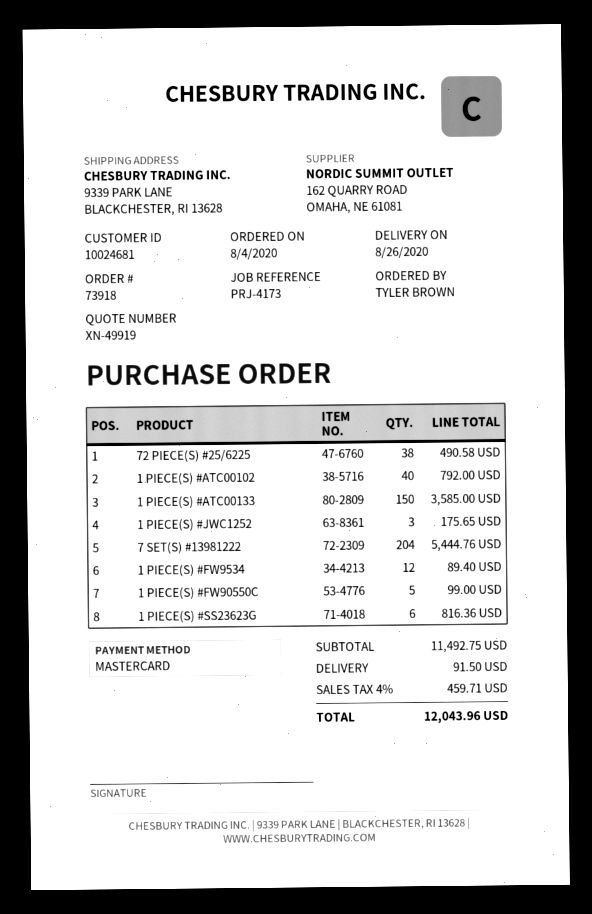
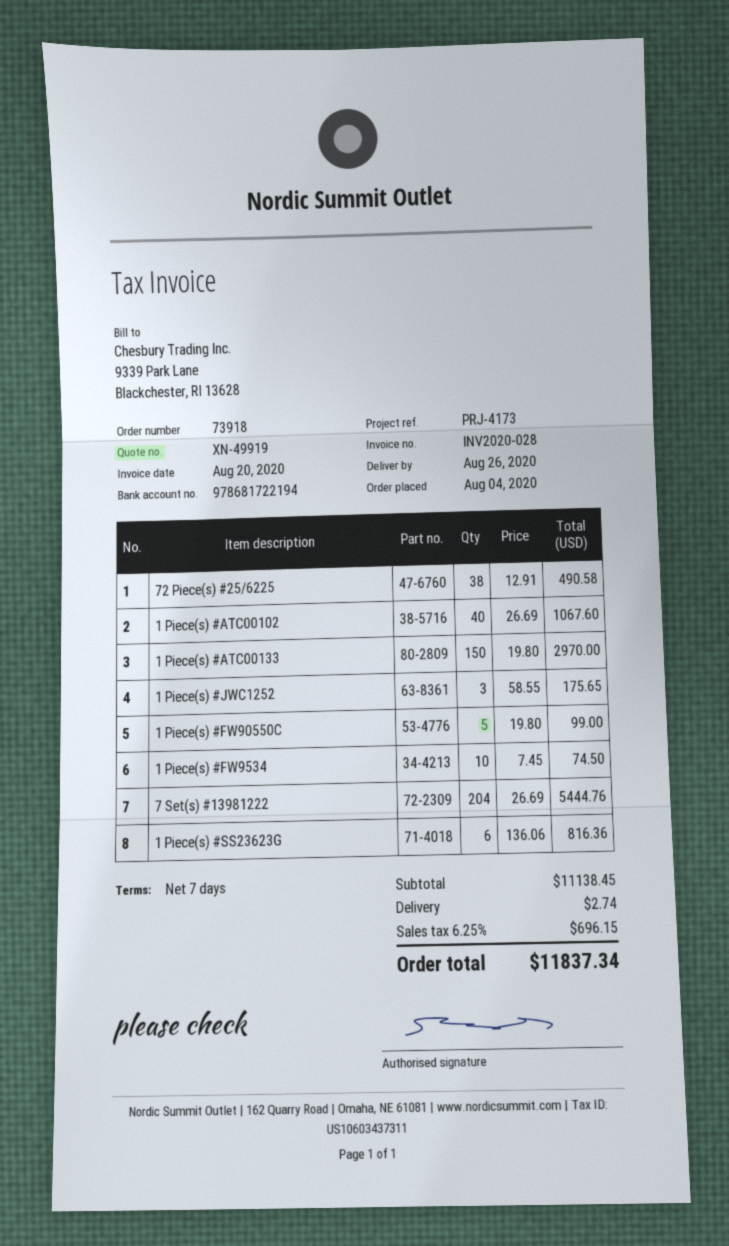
1 PIECE(S) #ATC00102: 40 for 792.00 -> 40 for 1067.60
1 PIECE(S) #ATC00133: 150 for 3585.00 -> 150 for 2970.00
1 PIECE(S) #FW9534: 12 for 89.40 -> 10 for 74.50
subtotal: 11492.75 -> 11138.45
shipping: 91.50 -> 2.74
tax: 4% = 459.71 -> 6.25% = 696.15
total: 12043.96 -> 11837.34

